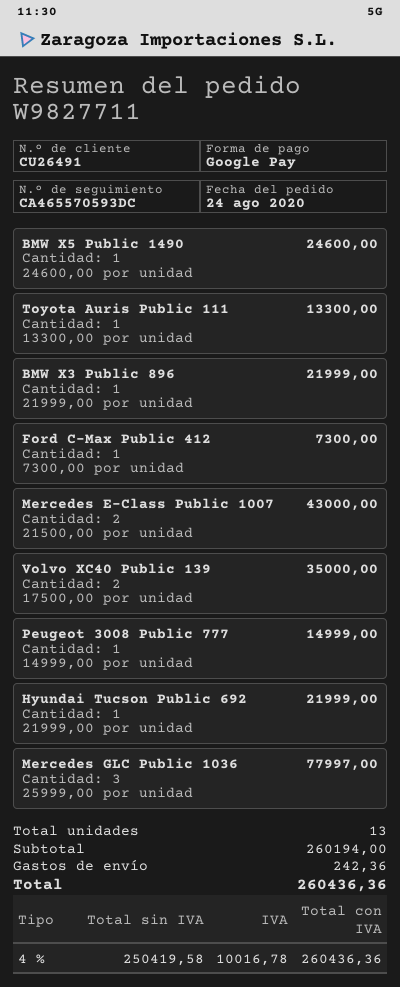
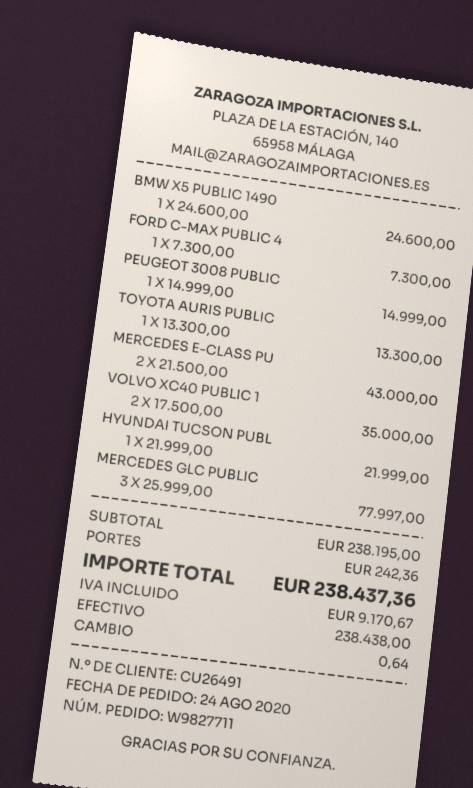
payment method: Google Pay -> cash
BMW X3 Public 896: 1 x 21999.00 = 21999.00 -> none
subtotal: 260194.00 -> 238195.00
tax: 10016.78 -> 9170.67
total: 260436.36 -> 238437.36

